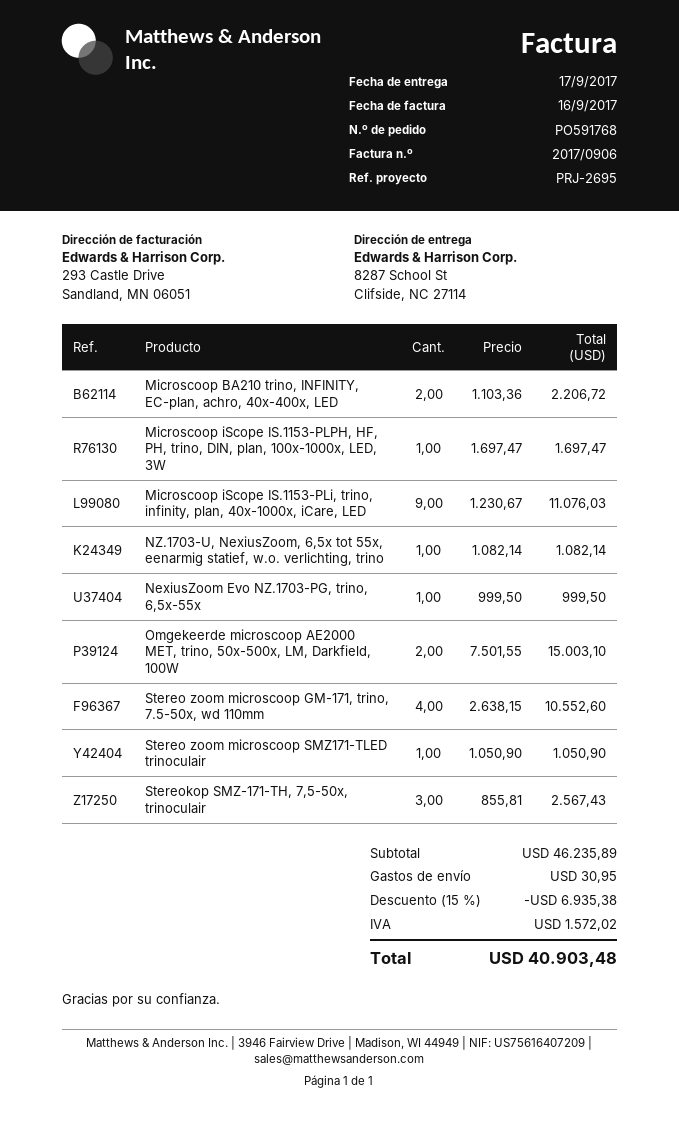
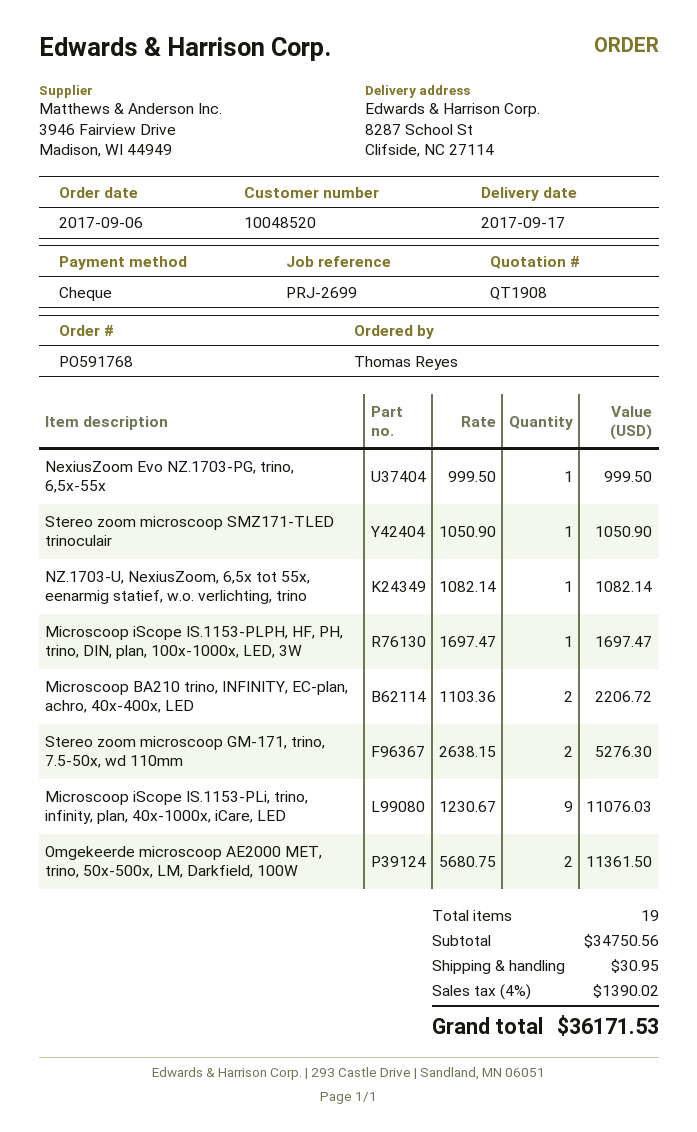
reference: PRJ-2695 -> PRJ-2699
Omgekeerde microscoop AE2000 MET, trino, 50x-500x, LM, Darkfield, 100W: 2 x 7501.55 = 15003.10 -> 2 x 5680.75 = 11361.50
Stereo zoom microscoop GM-171, trino, 7.5-50x, wd 110mm: 4 x 2638.15 = 10552.60 -> 2 x 2638.15 = 5276.30
Stereokop SMZ-171-TH, 7,5-50x, trinoculair: 3 x 855.81 = 2567.43 -> none
subtotal: 46235.89 -> 34750.56
discount: 15% = 6935.38 -> none
tax: 1572.02 -> 1390.02
total: 40903.48 -> 36171.53

